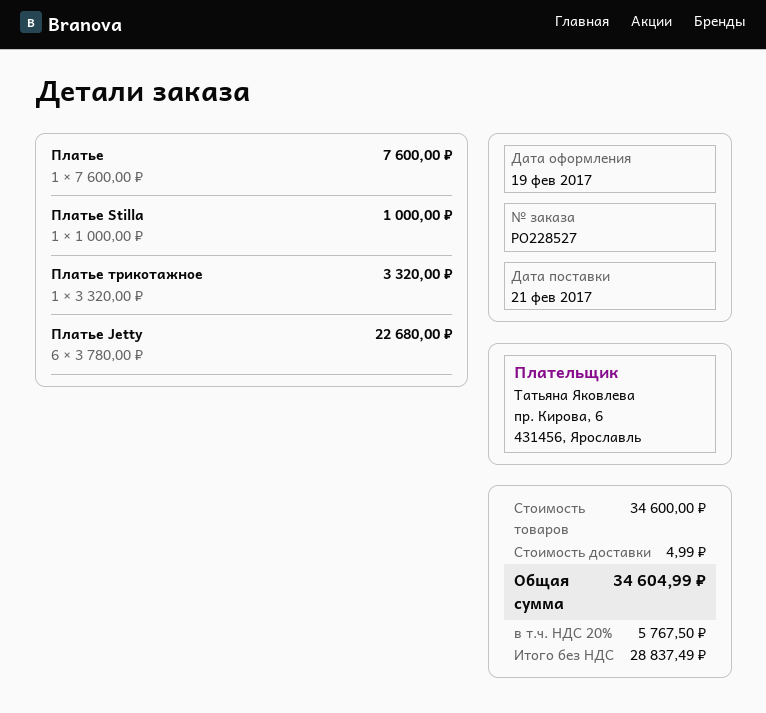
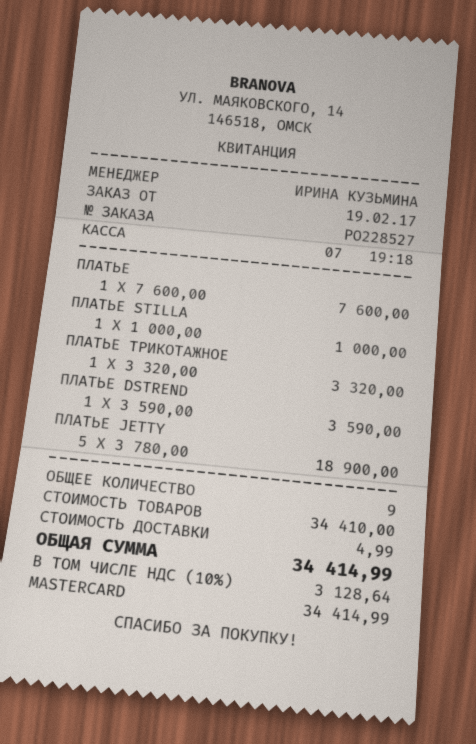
Платье Jetty: 6 x 3780.00 = 22680.00 -> 5 x 3780.00 = 18900.00
ПЛАТЬЕ DSTREND: none -> 1 x 3590.00 = 3590.00
subtotal: 34600.00 -> 34410.00
tax: 20% = 5767.50 -> 10% = 3128.64
total: 34604.99 -> 34414.99

